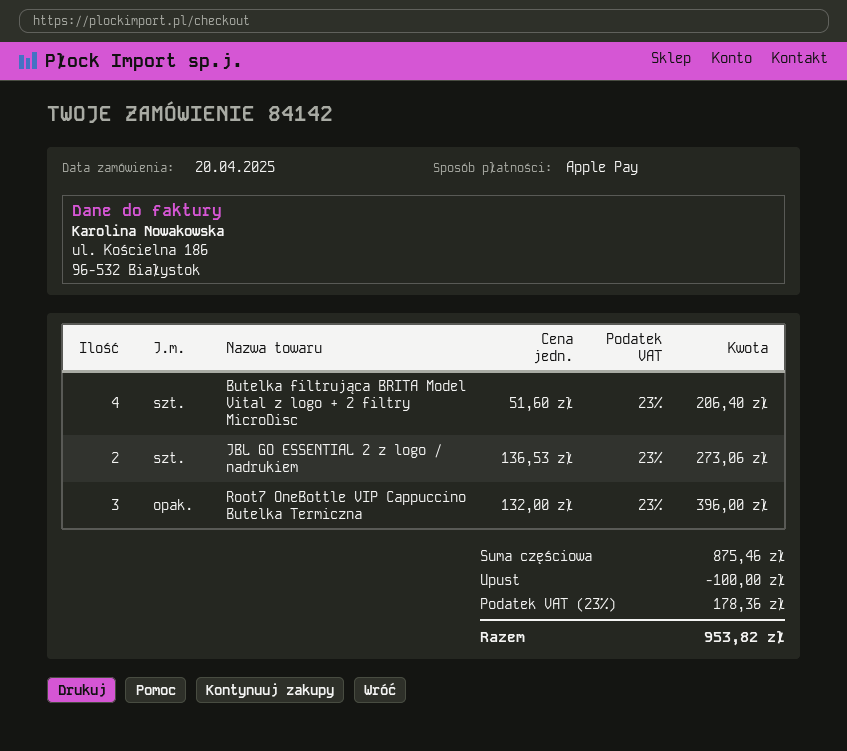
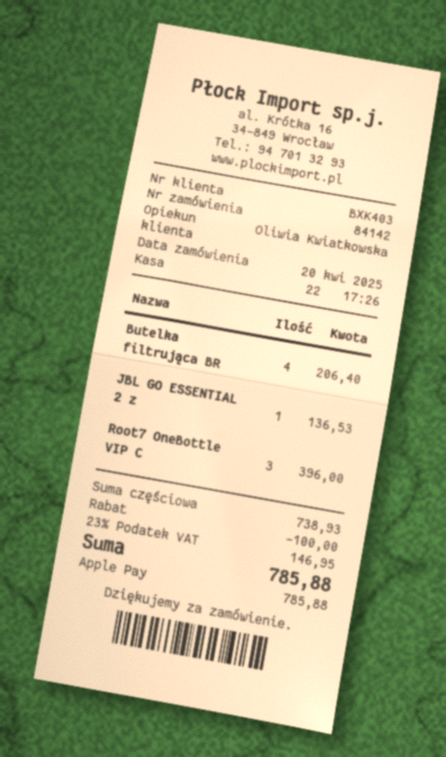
JBL GO ESSENTIAL 2 z logo / nadrukiem: 2 for 273.06 -> 1 for 136.53
subtotal: 875.46 -> 738.93
tax: 23% = 178.36 -> 23% = 146.95
total: 953.82 -> 785.88

